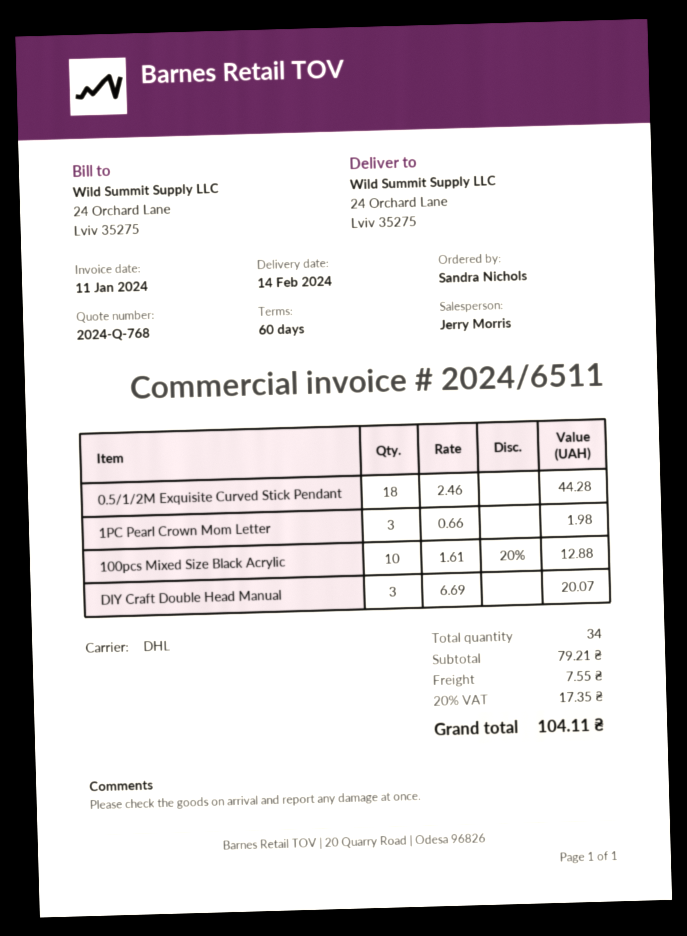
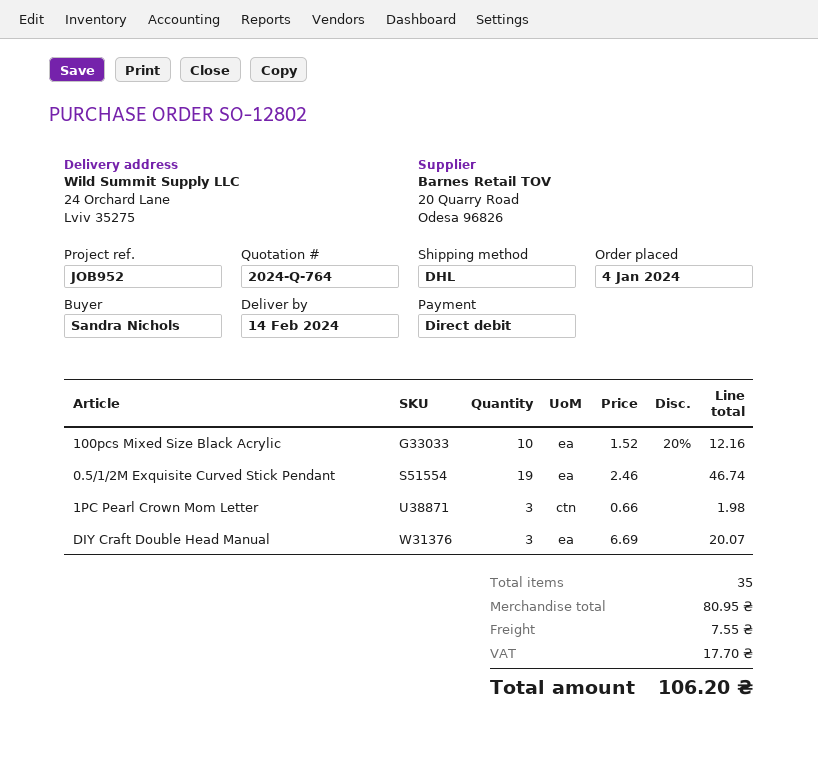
quote number: 2024-Q-768 -> 2024-Q-764
0.5/1/2M Exquisite Curved Stick Pendant: 18 x 2.46 = 44.28 -> 19 x 2.46 = 46.74
100pcs Mixed Size Black Acrylic: 10 x 1.61 - 20% = 12.88 -> 10 x 1.52 - 20% = 12.16
total quantity: 34 -> 35
subtotal: 79.21 -> 80.95
tax: 17.35 -> 17.70
total: 104.11 -> 106.20

